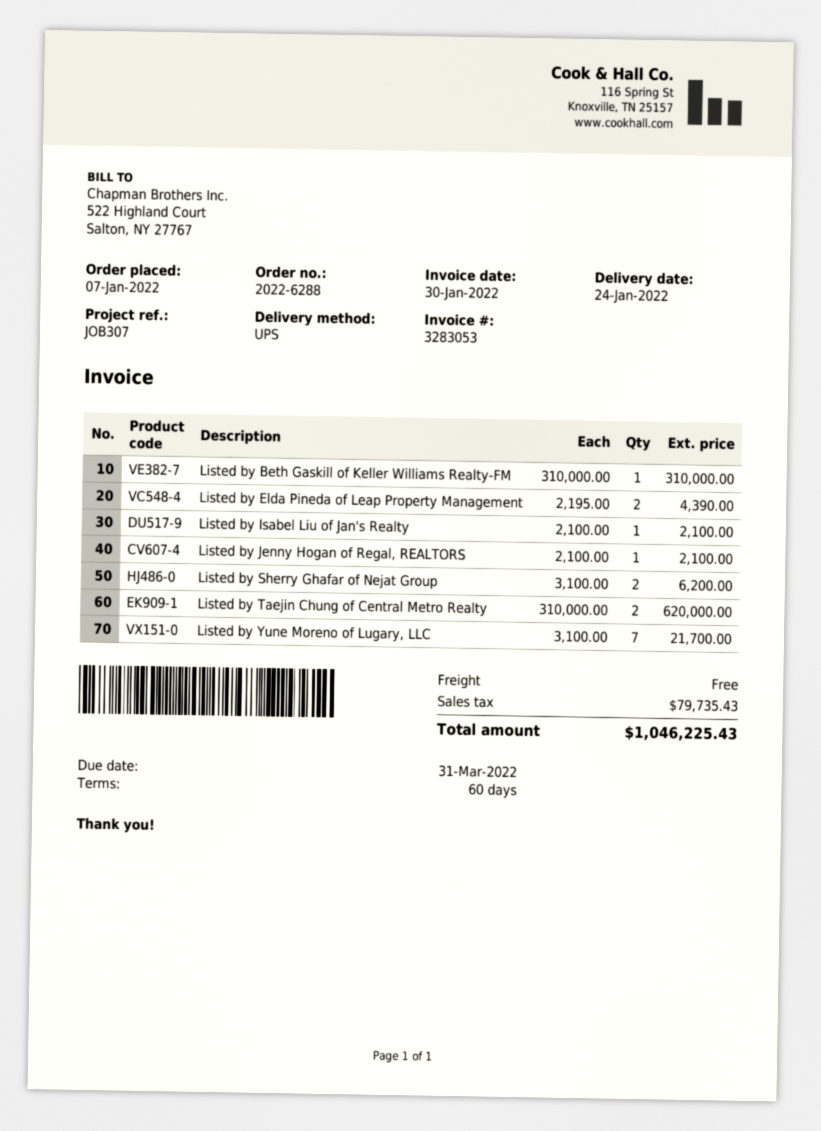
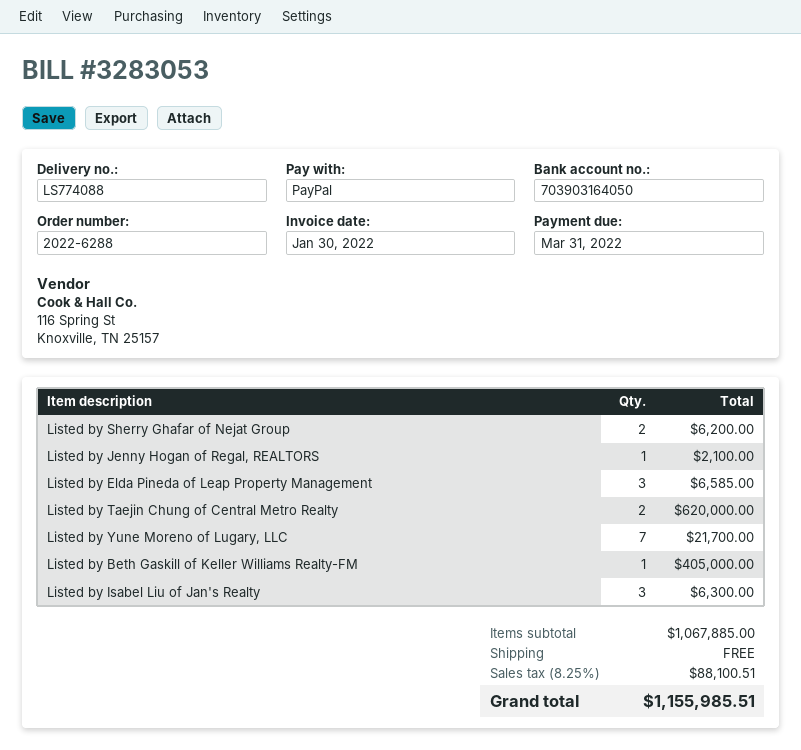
Listed by Beth Gaskill of Keller Williams Realty-FM: 1 for 310000.00 -> 1 for 405000.00
Listed by Elda Pineda of Leap Property Management: 2 for 4390.00 -> 3 for 6585.00
Listed by Isabel Liu of Jan's Realty: 1 for 2100.00 -> 3 for 6300.00
tax: 79735.43 -> 88100.51
total: 1046225.43 -> 1155985.51

